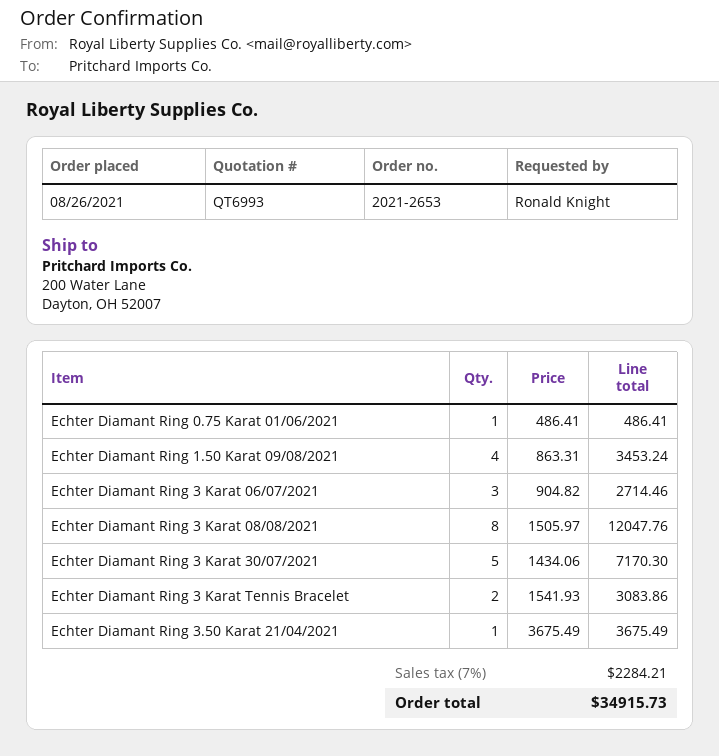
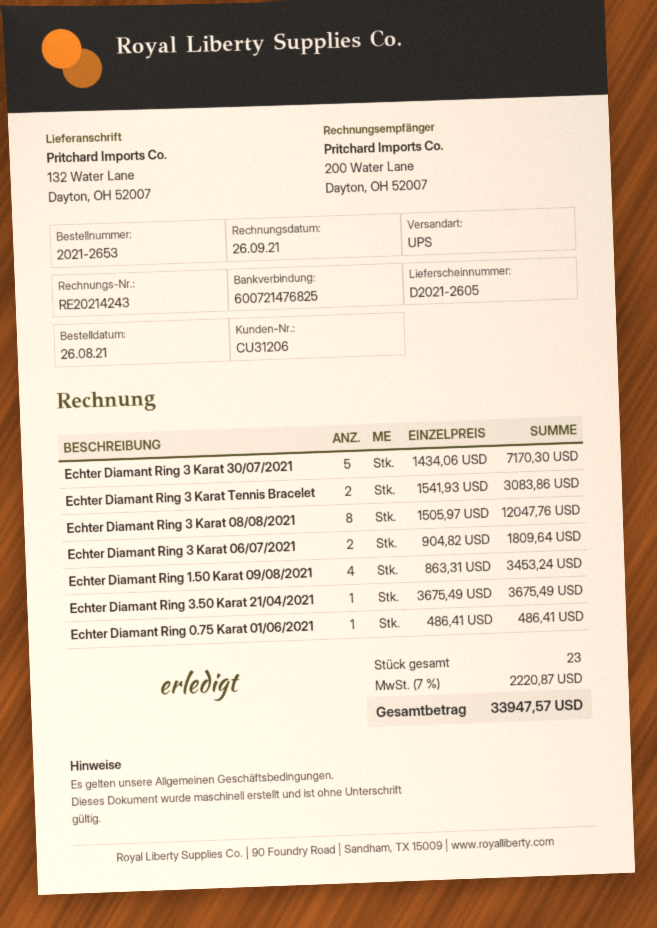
ship to: 200 Water Lane, Dayton, OH 52007 -> 132 Water Lane, Dayton, OH 52007
Echter Diamant Ring 3 Karat 06/07/2021: 3 x 904.82 = 2714.46 -> 2 x 904.82 = 1809.64
tax: 7% = 2284.21 -> 7% = 2220.87
total: 34915.73 -> 33947.57

